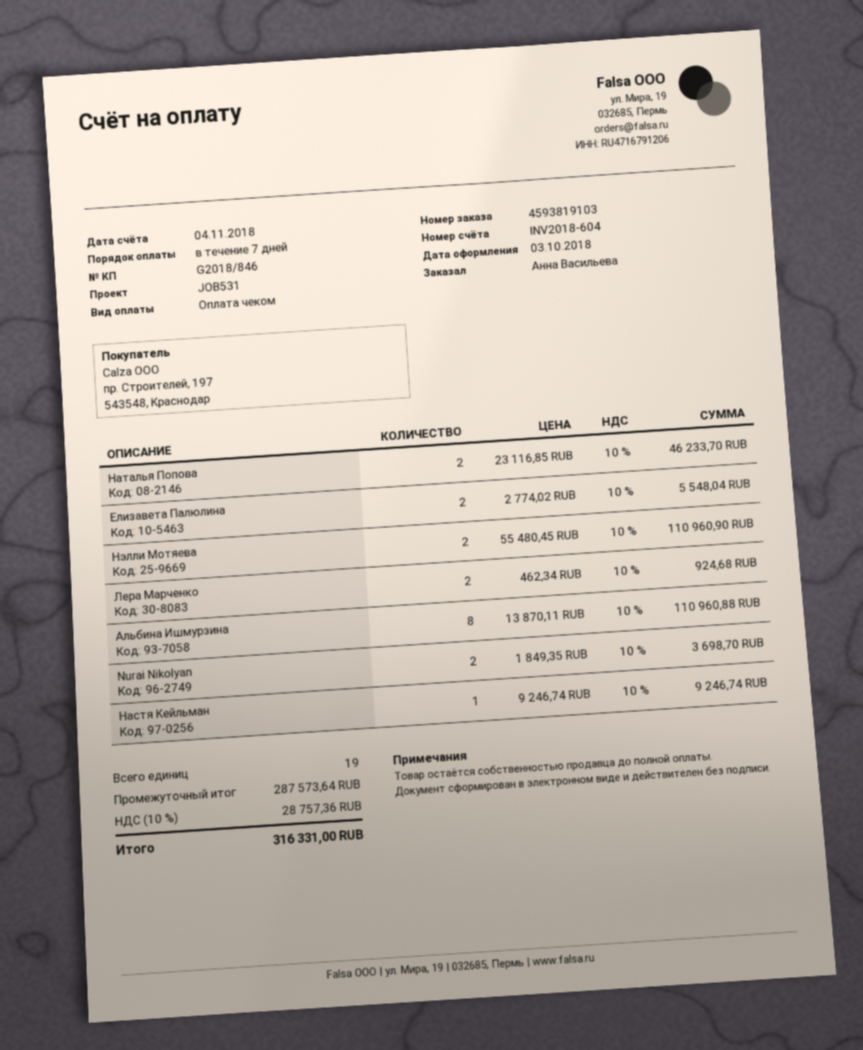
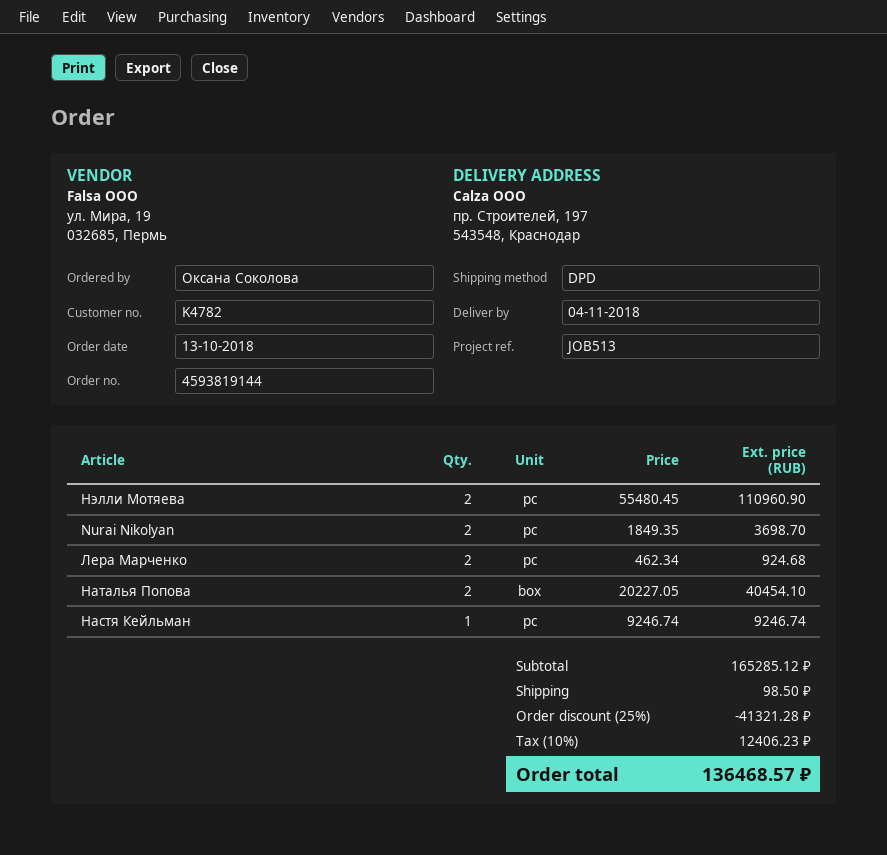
order number: 4593819103 -> 4593819144
order date: 2018-10-03 -> 2018-10-13
reference: JOB531 -> JOB513
ordered by: Анна Васильева -> Оксана Соколова
Наталья Попова: 2 x 23116.85 = 46233.70 -> 2 x 20227.05 = 40454.10
Елизавета Палюлина: 2 x 2774.02 = 5548.04 -> none
Альбина Ишмурзина: 8 x 13870.11 = 110960.88 -> none
subtotal: 287573.64 -> 165285.12
discount: none -> 25% = 41321.28
shipping: none -> 98.50
tax: 10% = 28757.36 -> 10% = 12406.23
total: 316331.00 -> 136468.57

